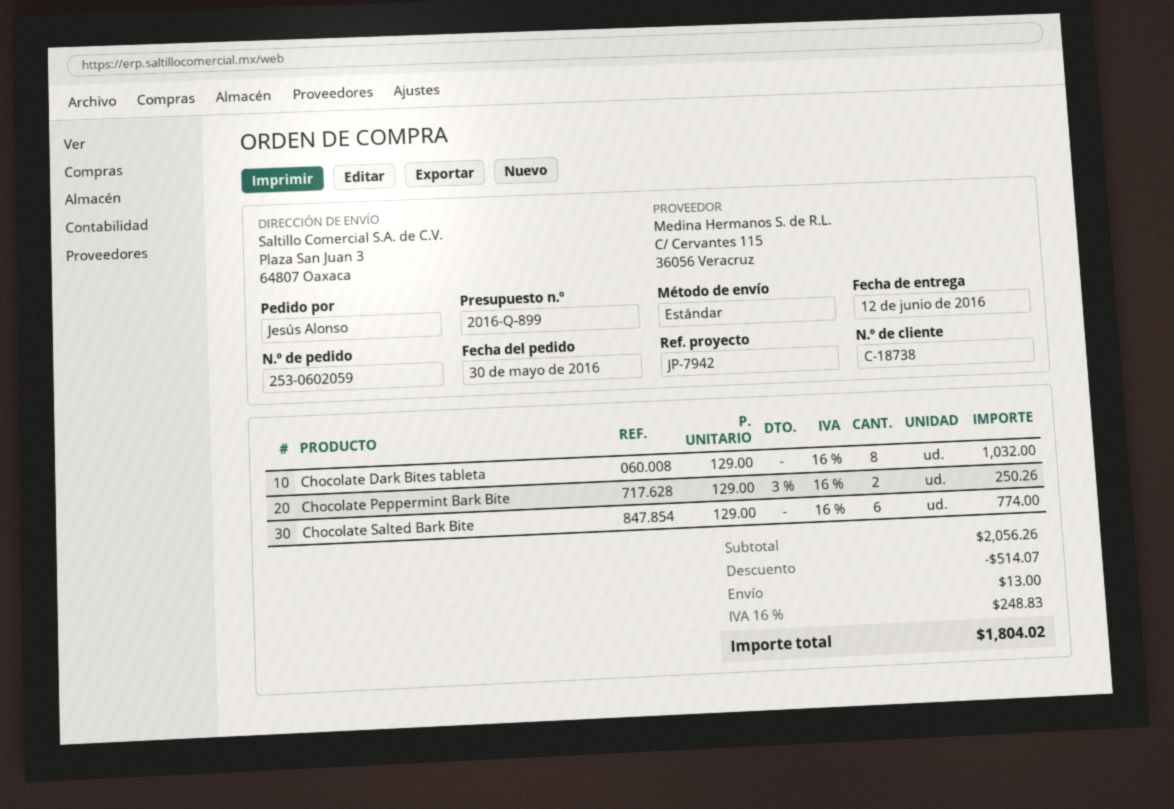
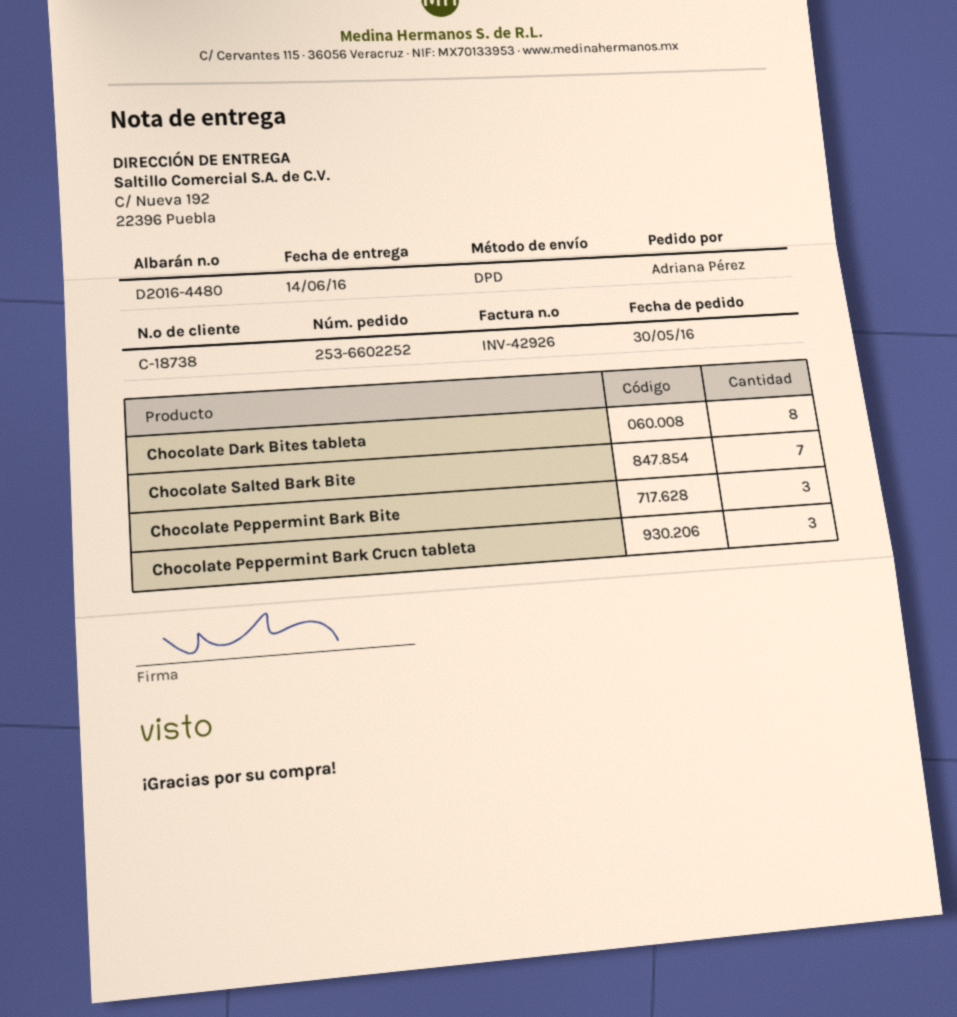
order number: 253-0602059 -> 253-6602252
delivery date: 2016-06-12 -> 2016-06-14
ordered by: Jesús Alonso -> Adriana Pérez
shipping method: standard -> DPD
ship to: Plaza San Juan 3, 64807 Oaxaca -> C/ Nueva 192, 22396 Puebla
Chocolate Peppermint Bark Bite: 2 -> 3
Chocolate Salted Bark Bite: 6 -> 7
Chocolate Peppermint Bark Crucn tableta: none -> 3

